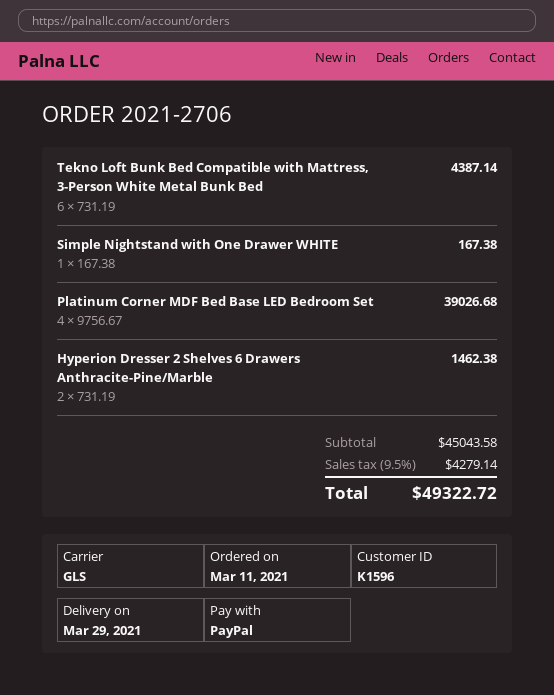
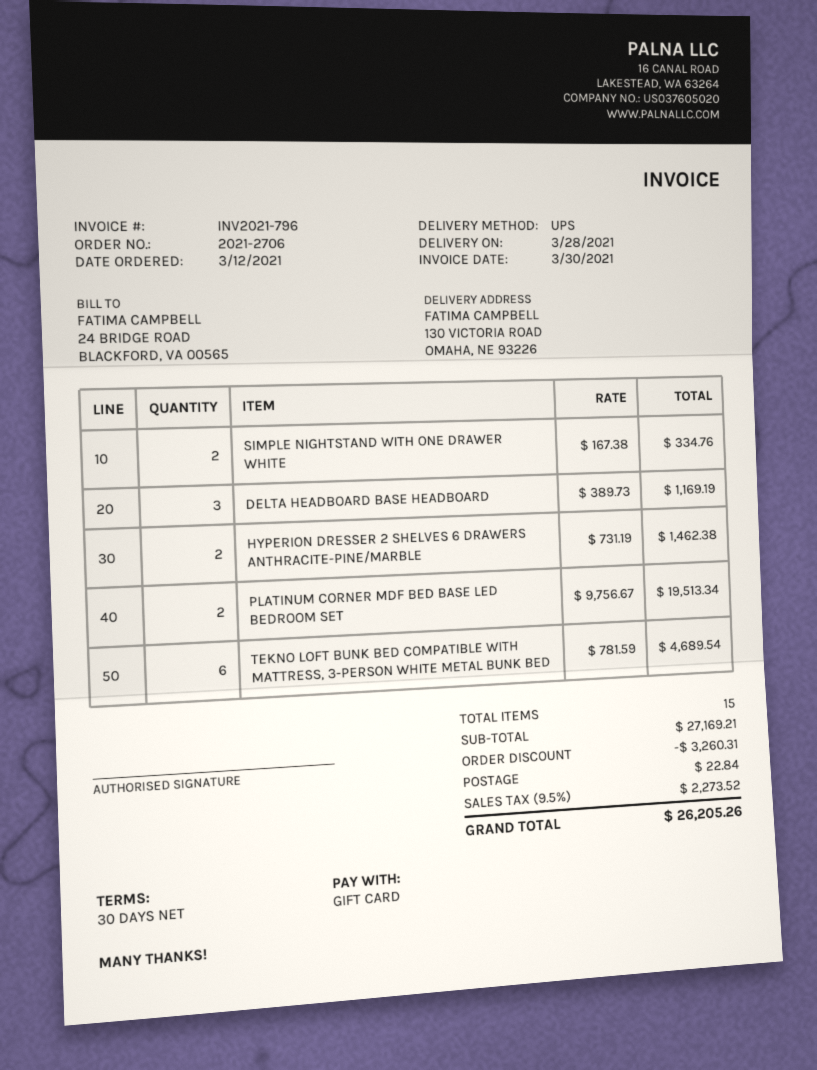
order date: 2021-03-11 -> 2021-03-12
delivery date: 2021-03-29 -> 2021-03-28
payment method: PayPal -> gift card
shipping method: GLS -> UPS
Tekno Loft Bunk Bed Compatible with Mattress, 3-Person White Metal Bunk Bed: 6 x 731.19 = 4387.14 -> 6 x 781.59 = 4689.54
Simple Nightstand with One Drawer WHITE: 1 x 167.38 = 167.38 -> 2 x 167.38 = 334.76
Platinum Corner MDF Bed Base LED Bedroom Set: 4 x 9756.67 = 39026.68 -> 2 x 9756.67 = 19513.34
DELTA HEADBOARD BASE HEADBOARD: none -> 3 x 389.73 = 1169.19
subtotal: 45043.58 -> 27169.21
discount: none -> 3260.31
shipping: none -> 22.84
tax: 9.5% = 4279.14 -> 9.5% = 2273.52
total: 49322.72 -> 26205.26

